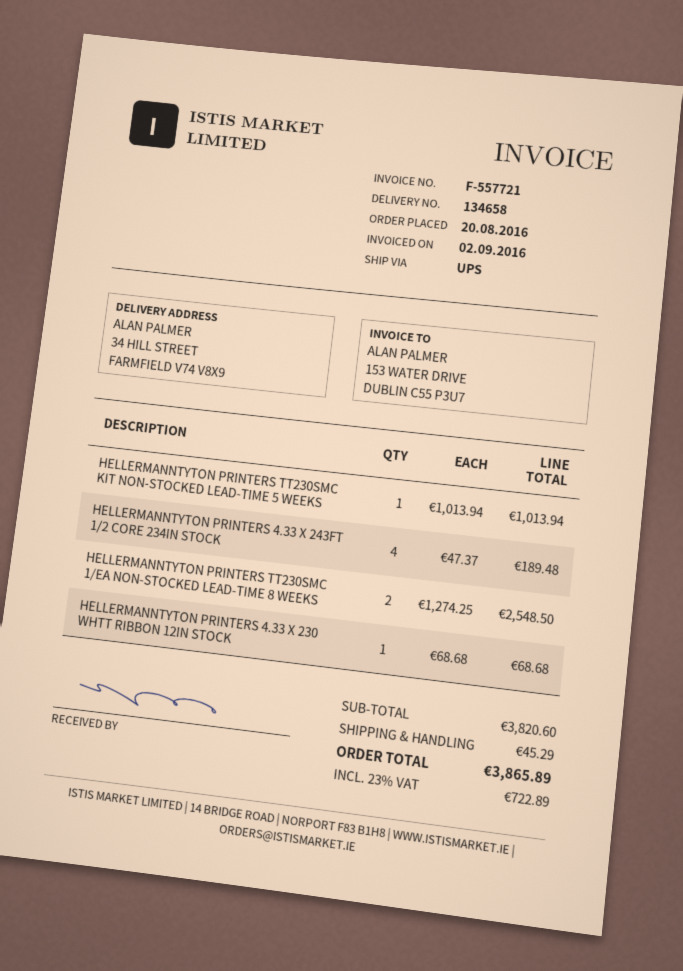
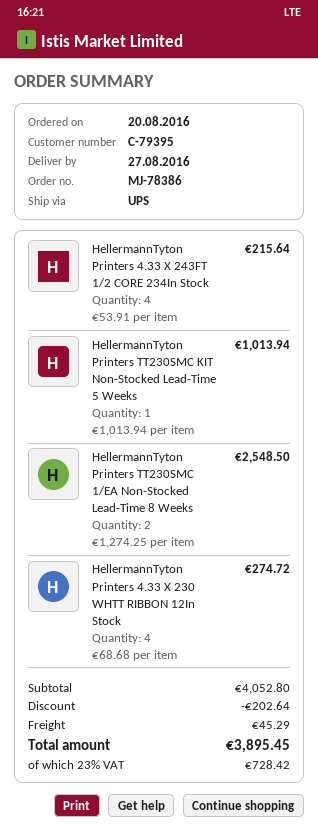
HELLERMANNTYTON PRINTERS 4.33 X 243FT 1/2 CORE 234IN STOCK: 4 x 47.37 = 189.48 -> 4 x 53.91 = 215.64
HELLERMANNTYTON PRINTERS 4.33 X 230 WHTT RIBBON 12IN STOCK: 1 x 68.68 = 68.68 -> 4 x 68.68 = 274.72
subtotal: 3820.60 -> 4052.80
discount: none -> 202.64
tax: 23% = 722.89 -> 23% = 728.42
total: 3865.89 -> 3895.45

